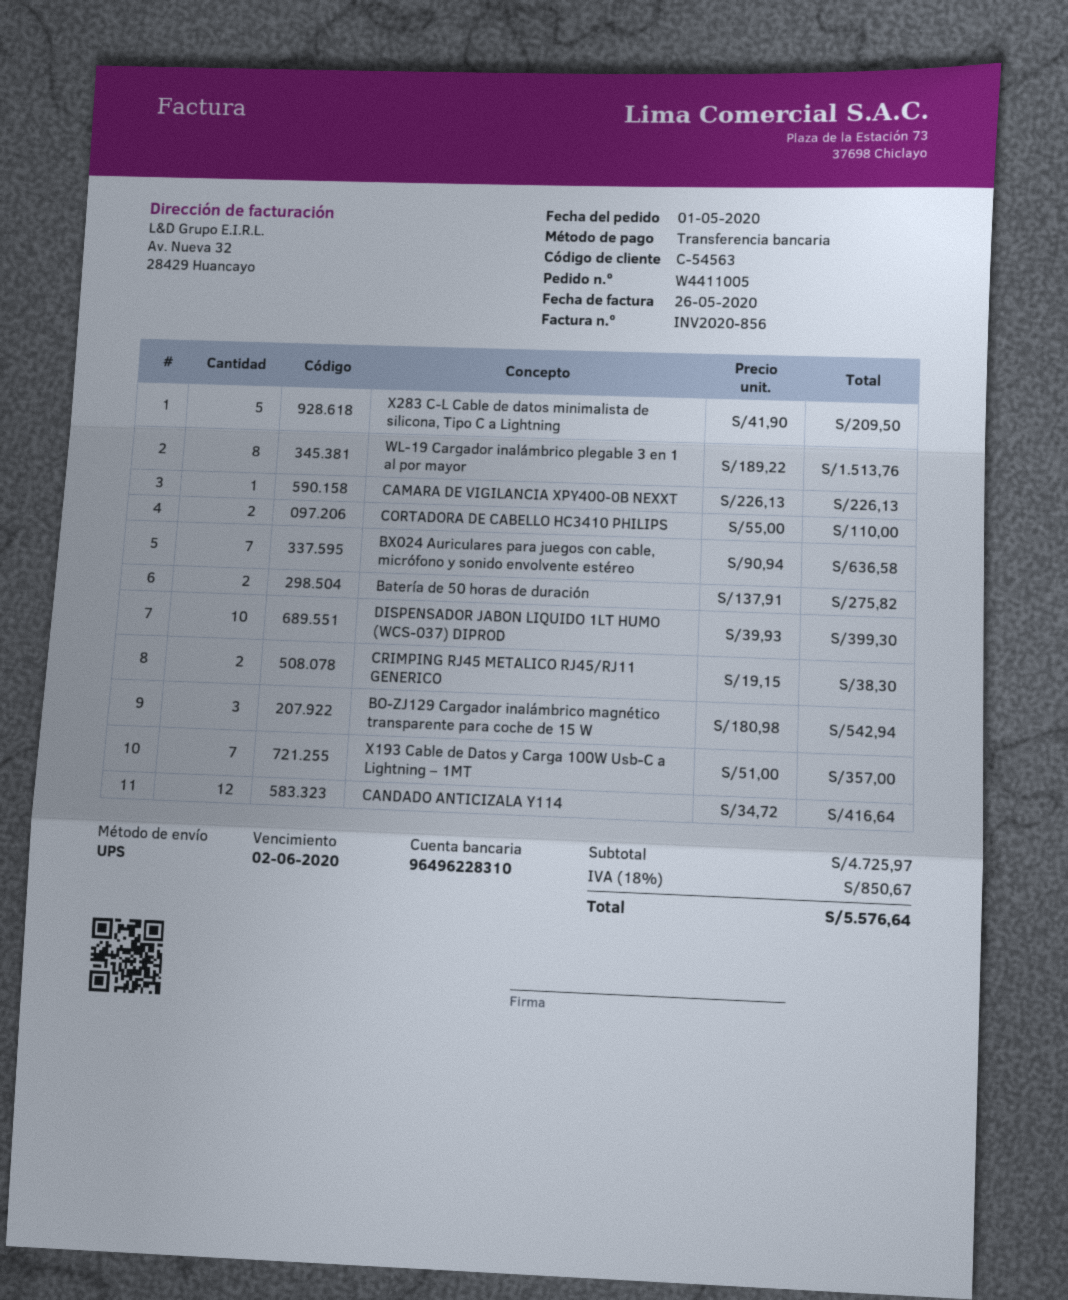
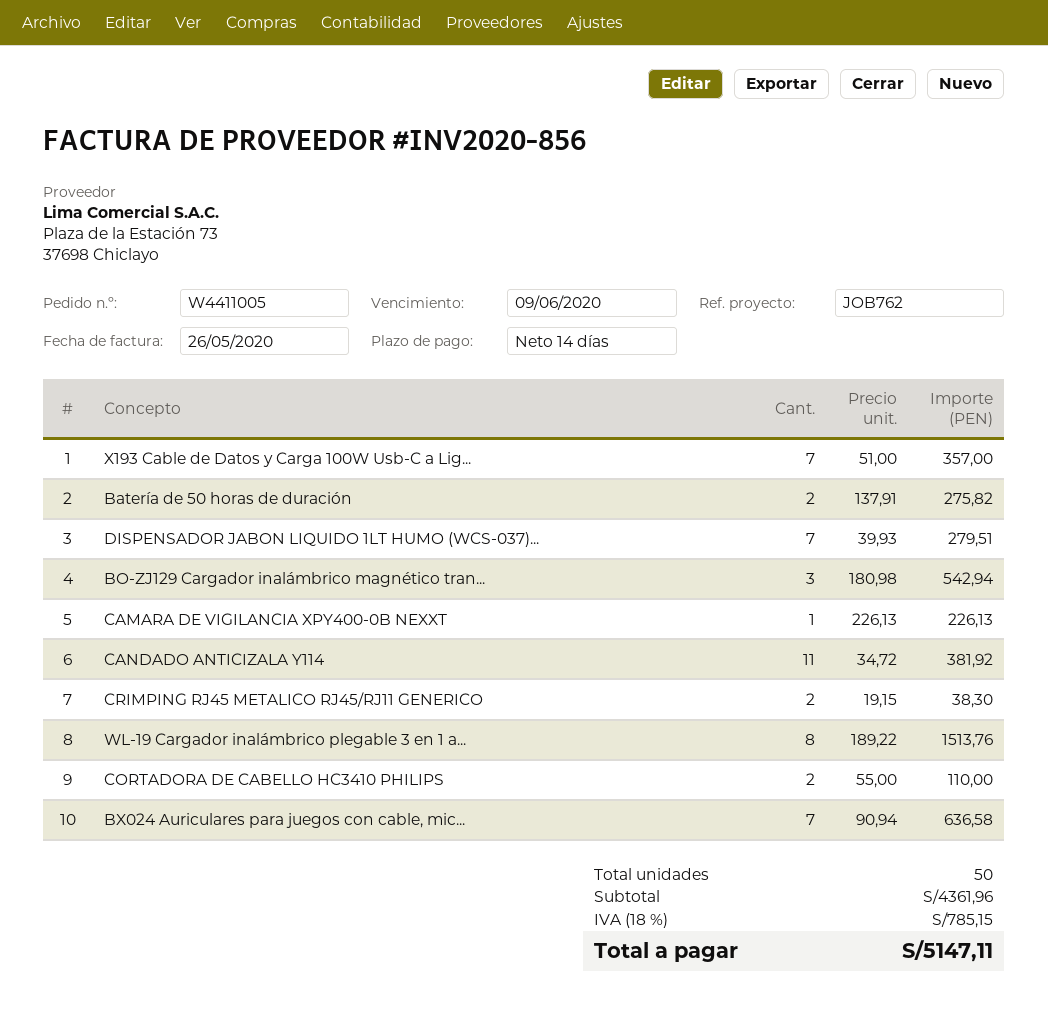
due date: 2020-06-02 -> 2020-06-09
X283 C-L Cable de datos minimalista de silicona, Tipo C a Lightning: 5 x 41.90 = 209.50 -> none
DISPENSADOR JABON LIQUIDO 1LT HUMO (WCS-037) DIPROD: 10 x 39.93 = 399.30 -> 7 x 39.93 = 279.51
CANDADO ANTICIZALA Y114: 12 x 34.72 = 416.64 -> 11 x 34.72 = 381.92
subtotal: 4725.97 -> 4361.96
tax: 18% = 850.67 -> 18% = 785.15
total: 5576.64 -> 5147.11

